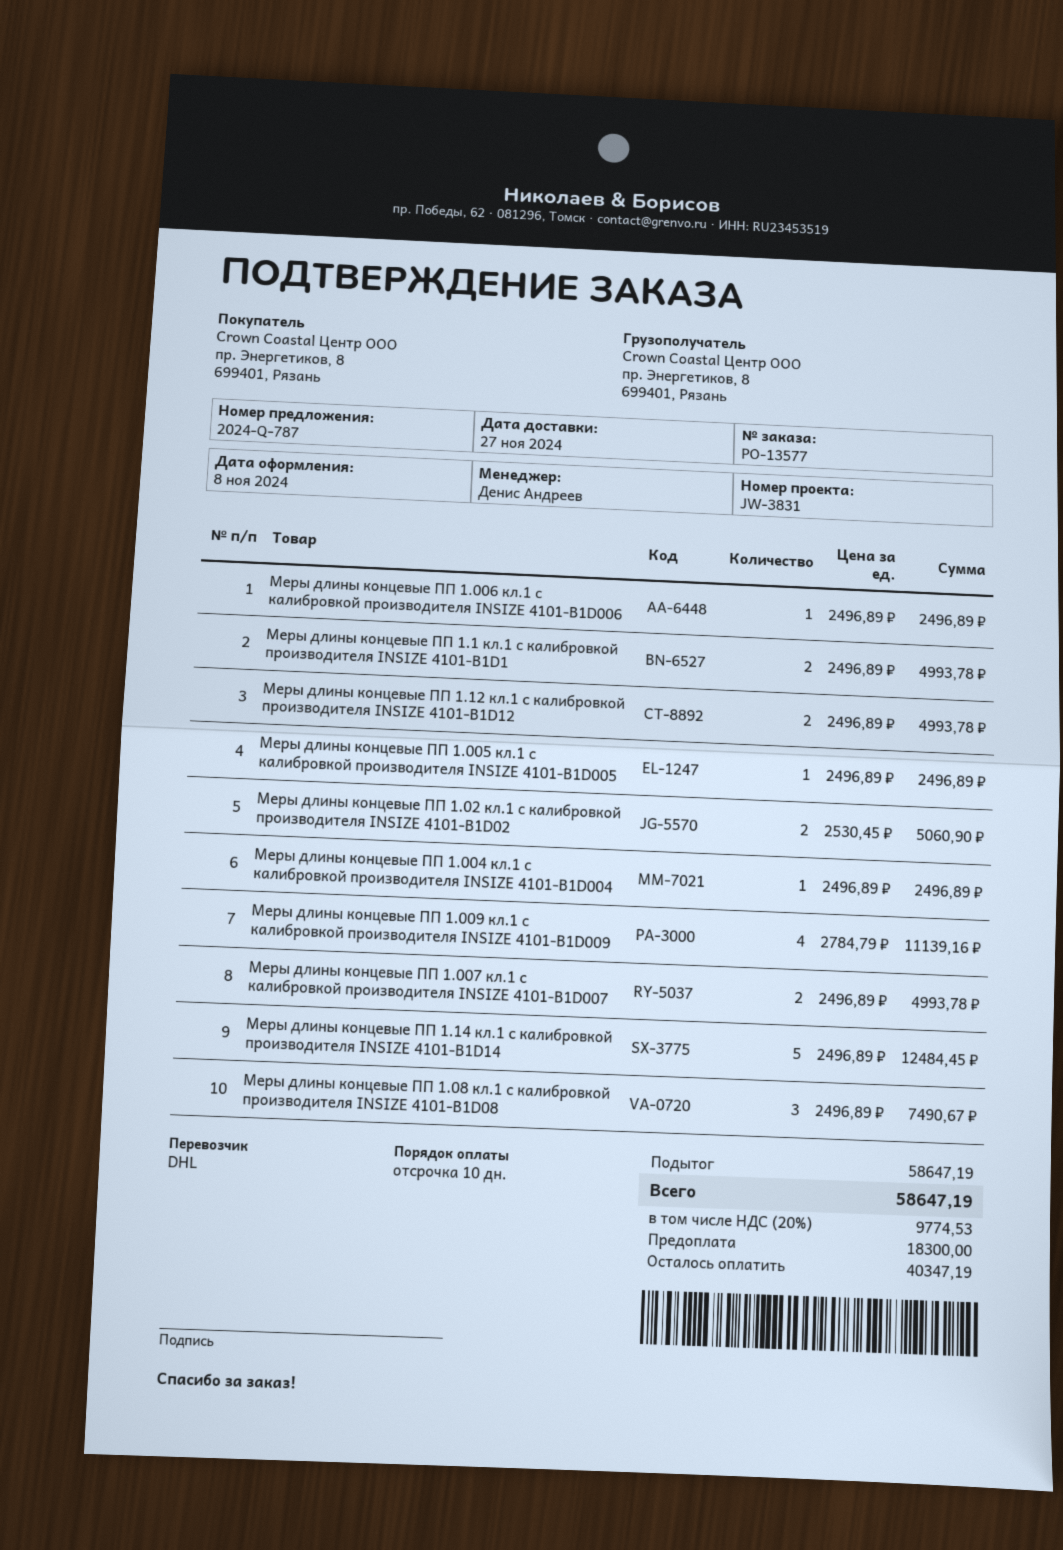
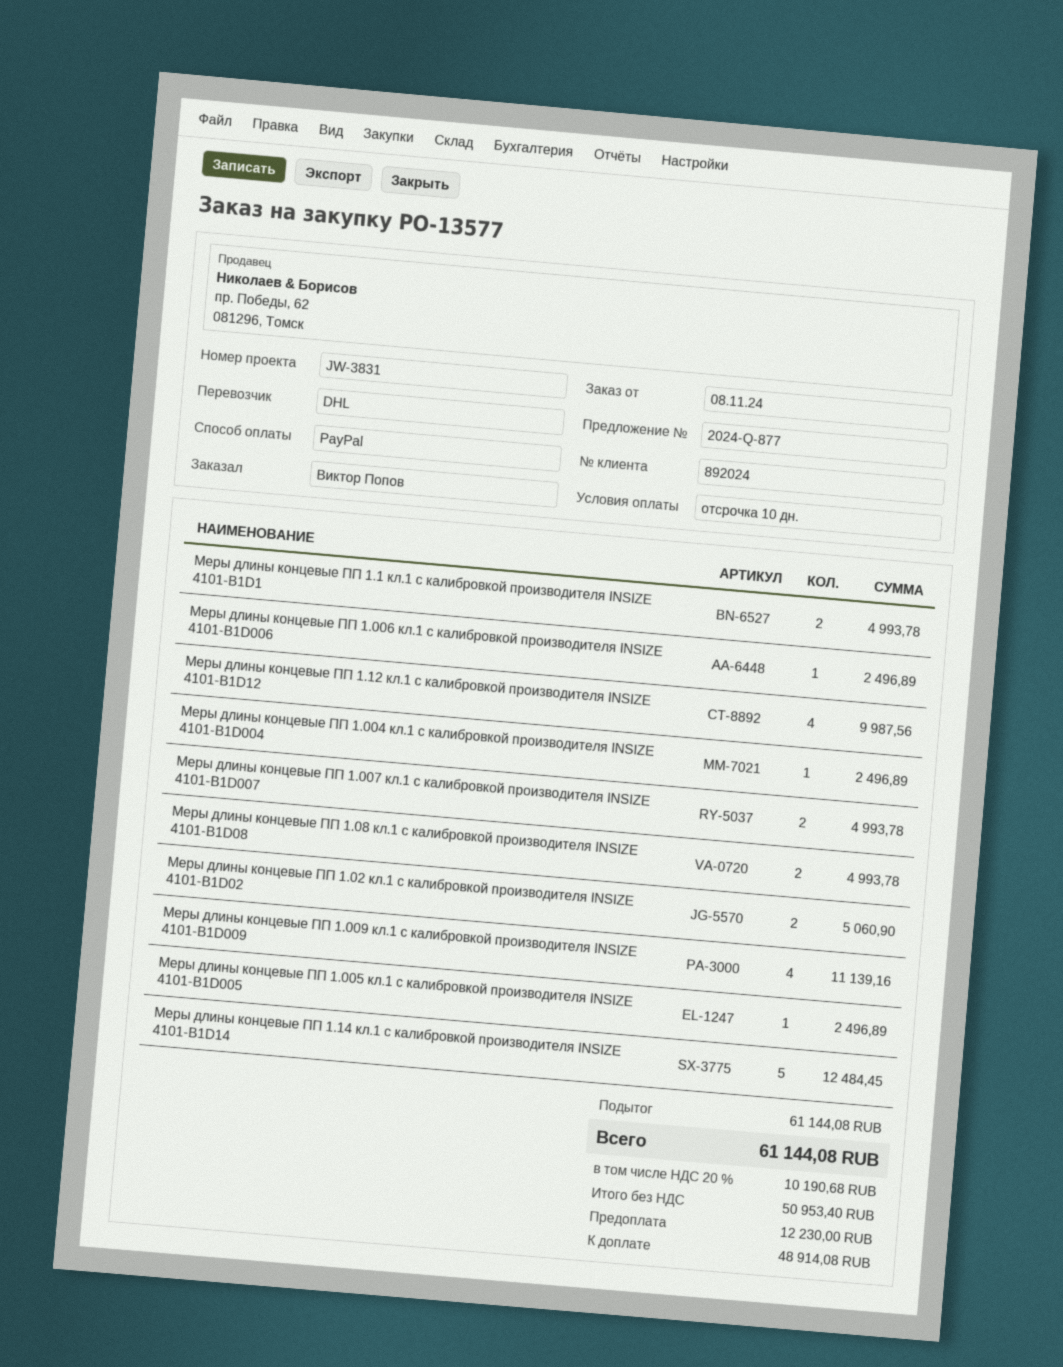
quote number: 2024-Q-787 -> 2024-Q-877
Меры длины концевые ПП 1.12 кл.1 с калибровкой производителя INSIZE 4101-B1D12: 2 for 4993.78 -> 4 for 9987.56
Меры длины концевые ПП 1.08 кл.1 с калибровкой производителя INSIZE 4101-B1D08: 3 for 7490.67 -> 2 for 4993.78
subtotal: 58647.19 -> 61144.08
tax: 20% = 9774.53 -> 20% = 10190.68
total: 58647.19 -> 61144.08
deposit: 18300.00 -> 12230.00
balance: 40347.19 -> 48914.08

